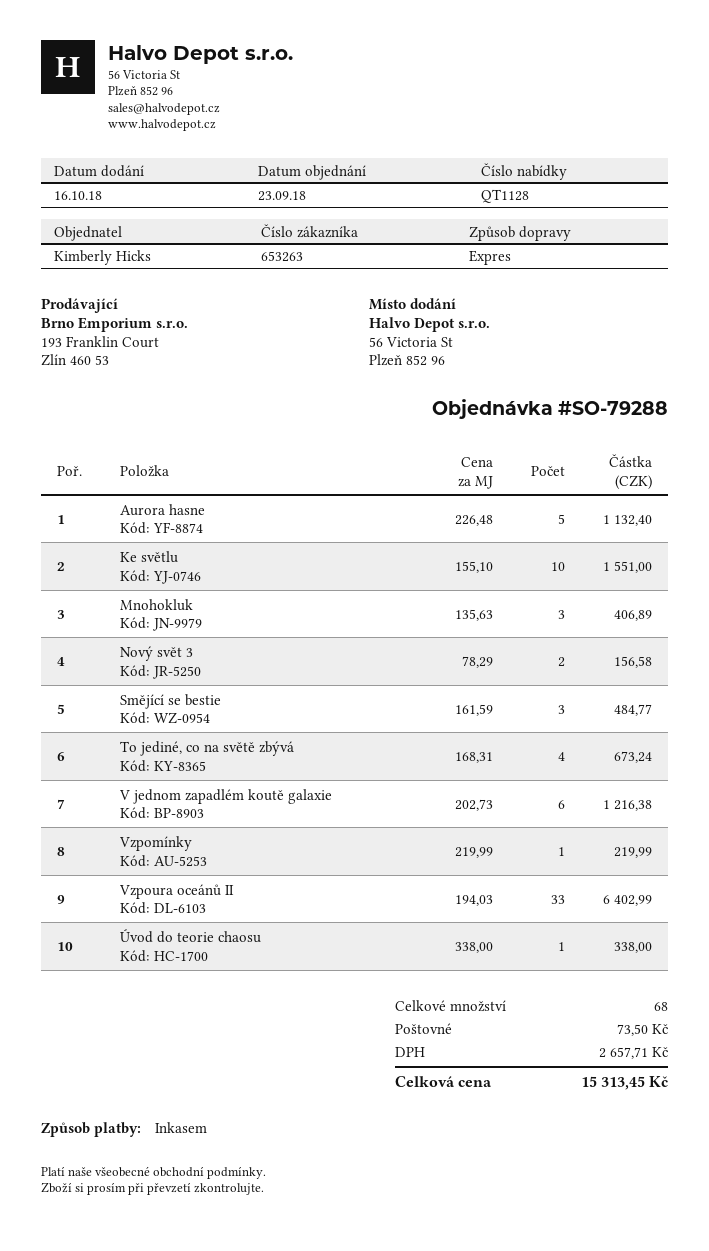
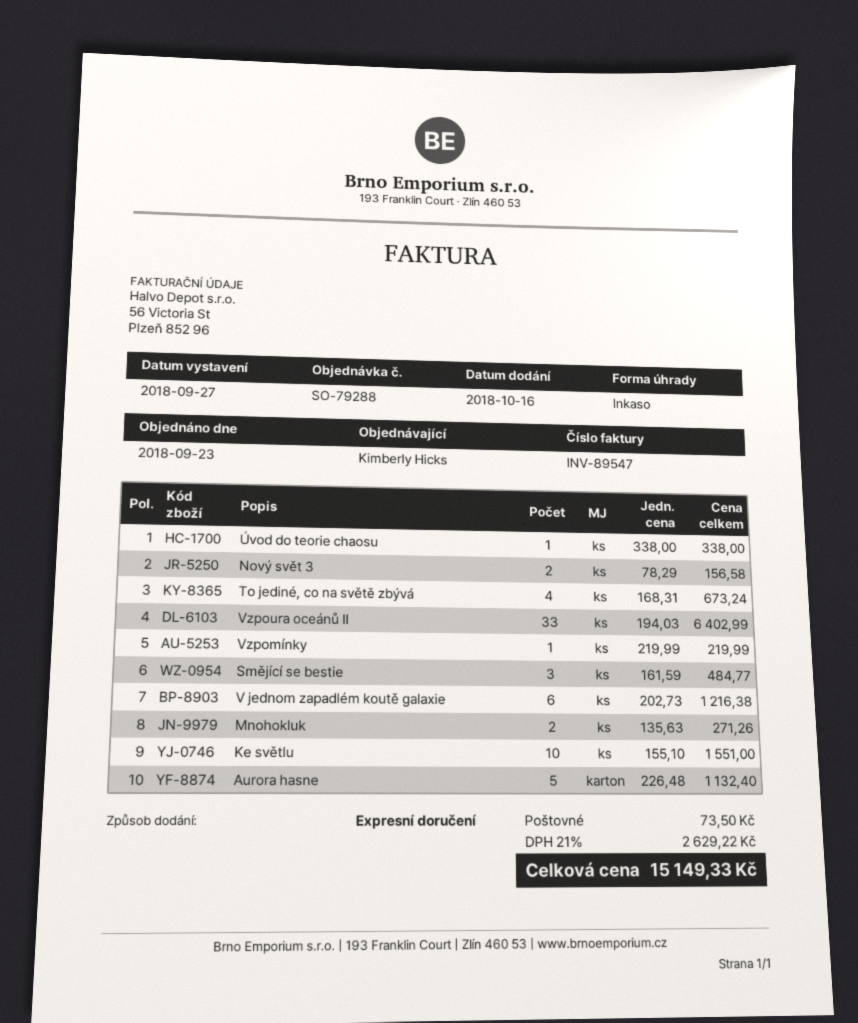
Mnohokluk: 3 x 135.63 = 406.89 -> 2 x 135.63 = 271.26
tax: 2657.71 -> 2629.22
total: 15313.45 -> 15149.33

